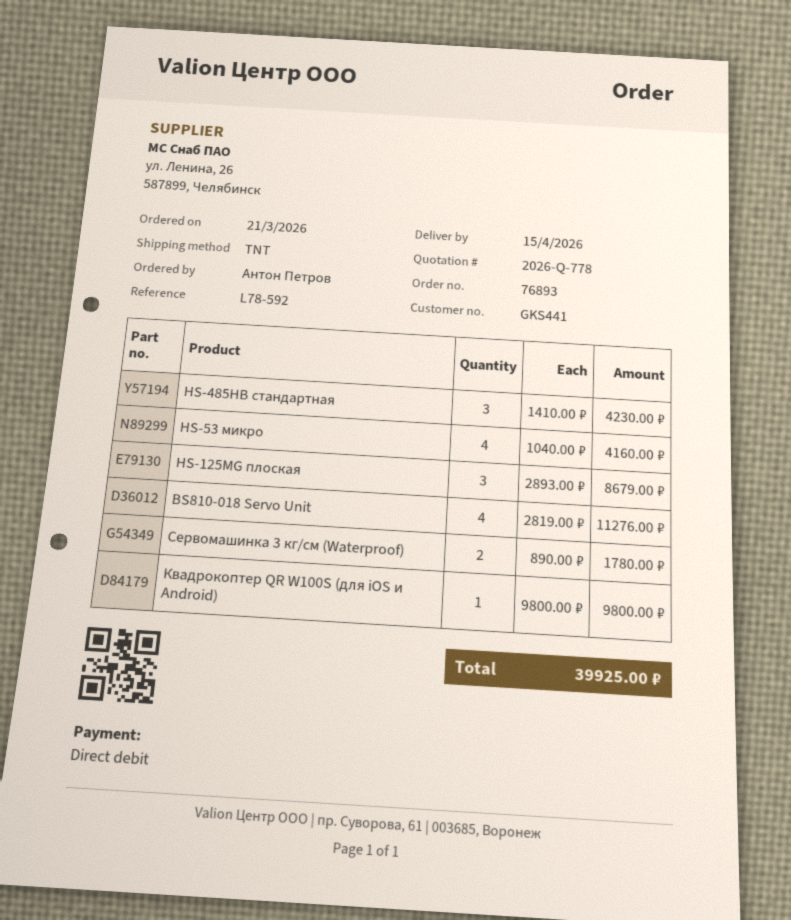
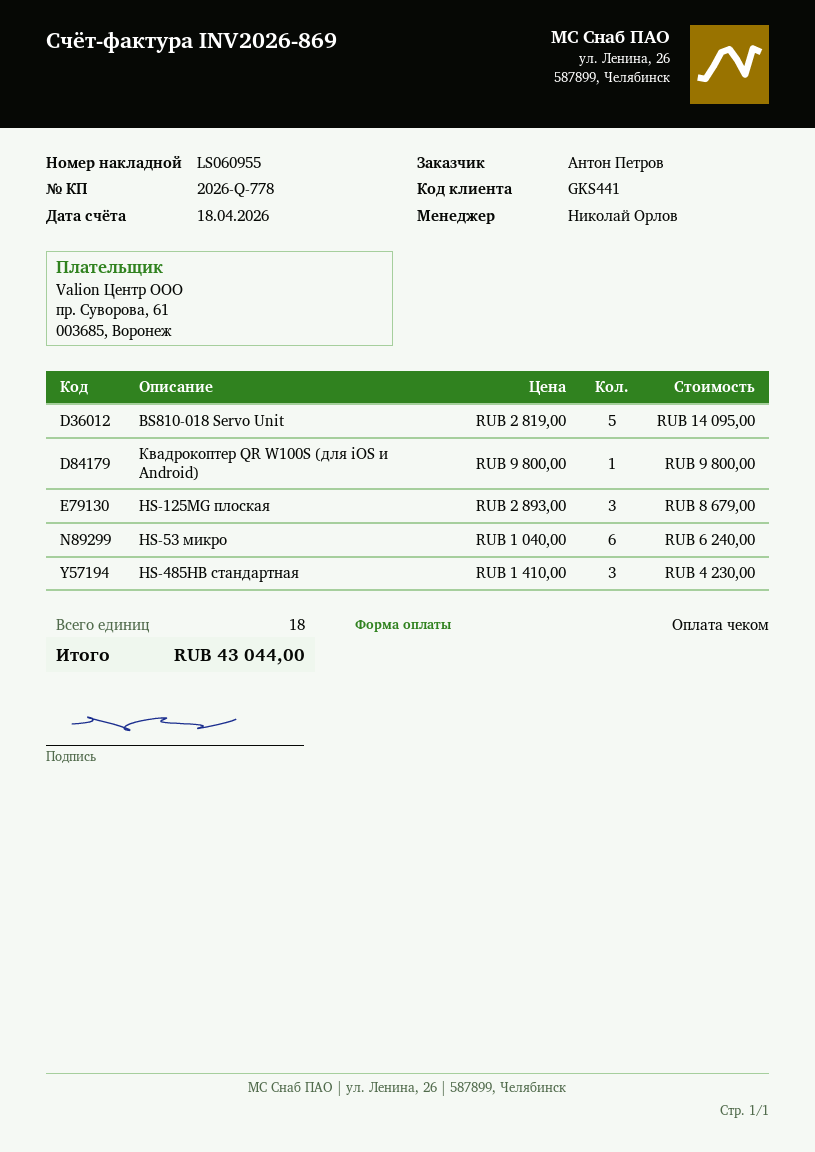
payment method: direct debit -> cheque
HS-53 микро: 4 x 1040.00 = 4160.00 -> 6 x 1040.00 = 6240.00
BS810-018 Servo Unit: 4 x 2819.00 = 11276.00 -> 5 x 2819.00 = 14095.00
Сервомашинка 3 кг/см (Waterproof): 2 x 890.00 = 1780.00 -> none
total: 39925.00 -> 43044.00

